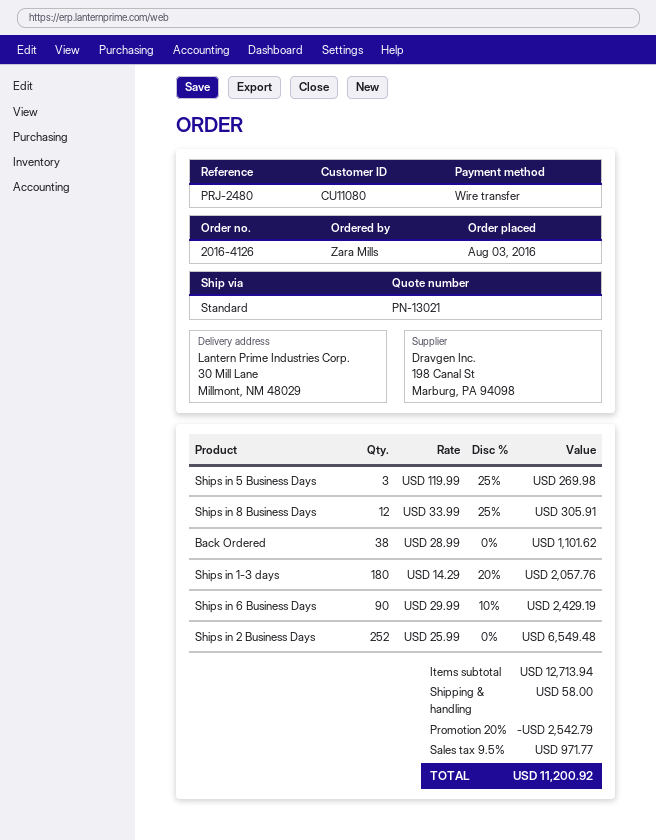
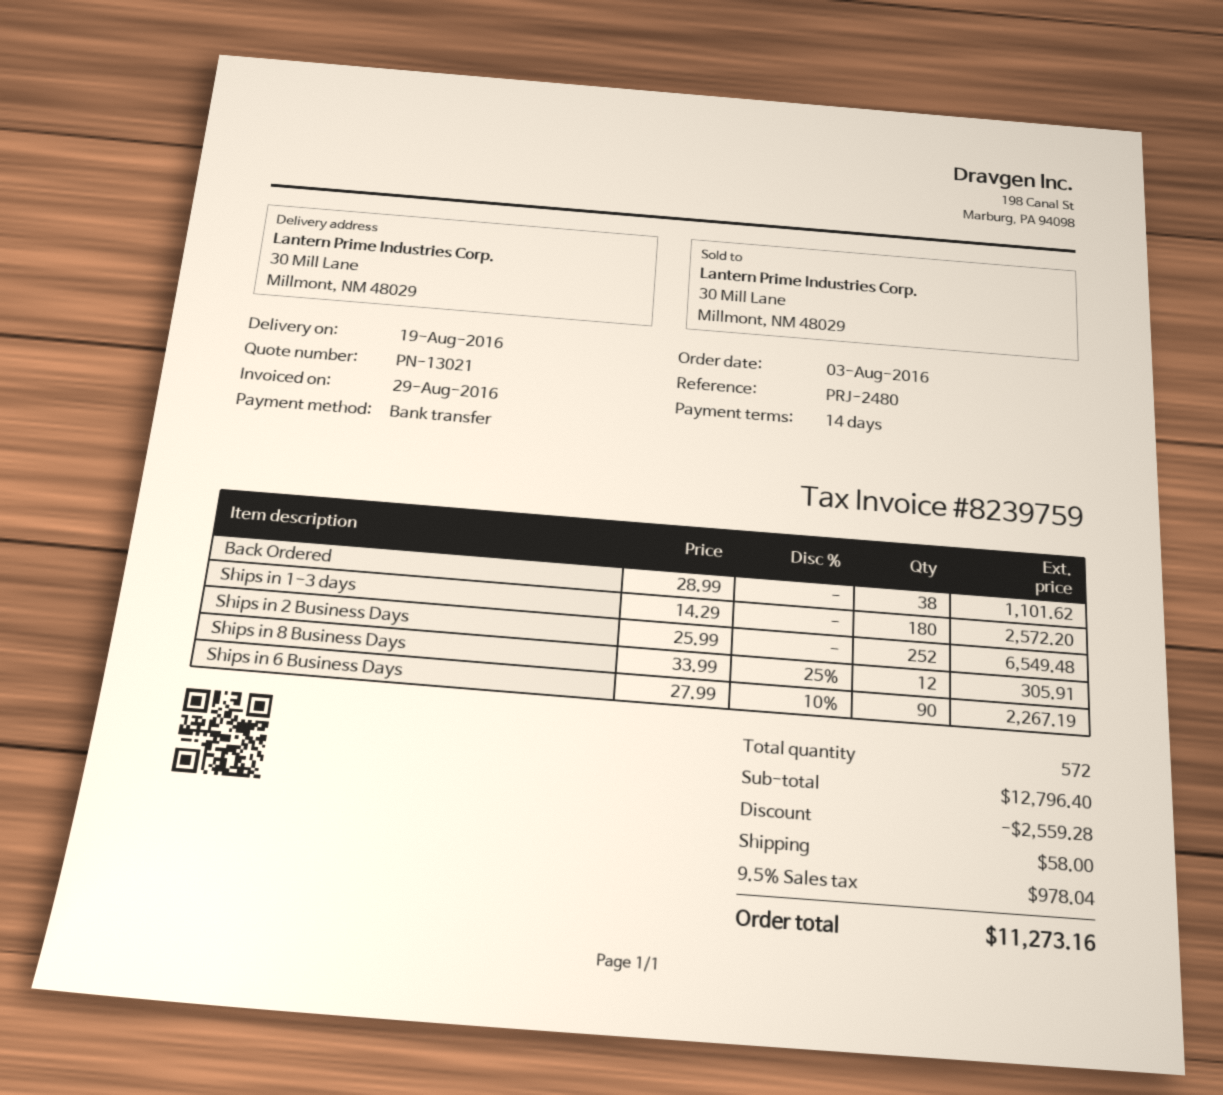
Ships in 5 Business Days: 3 x 119.99 - 25% = 269.98 -> none
Ships in 1-3 days: 180 x 14.29 - 20% = 2057.76 -> 180 x 14.29 = 2572.20
Ships in 6 Business Days: 90 x 29.99 - 10% = 2429.19 -> 90 x 27.99 - 10% = 2267.19
subtotal: 12713.94 -> 12796.40
discount: 2542.79 -> 2559.28
tax: 9.5% = 971.77 -> 9.5% = 978.04
total: 11200.92 -> 11273.16

